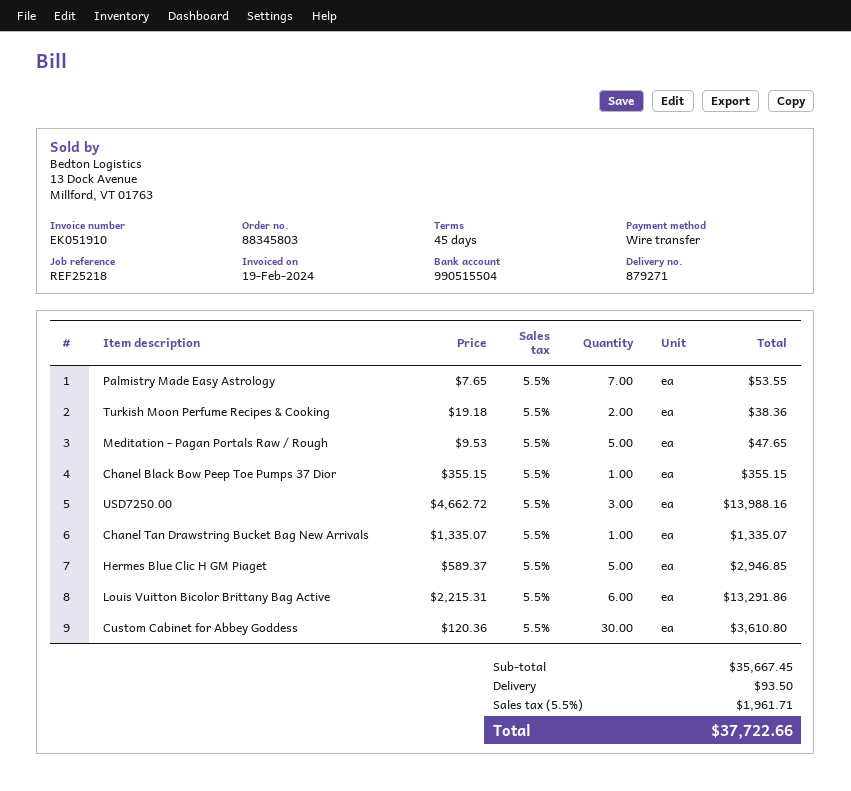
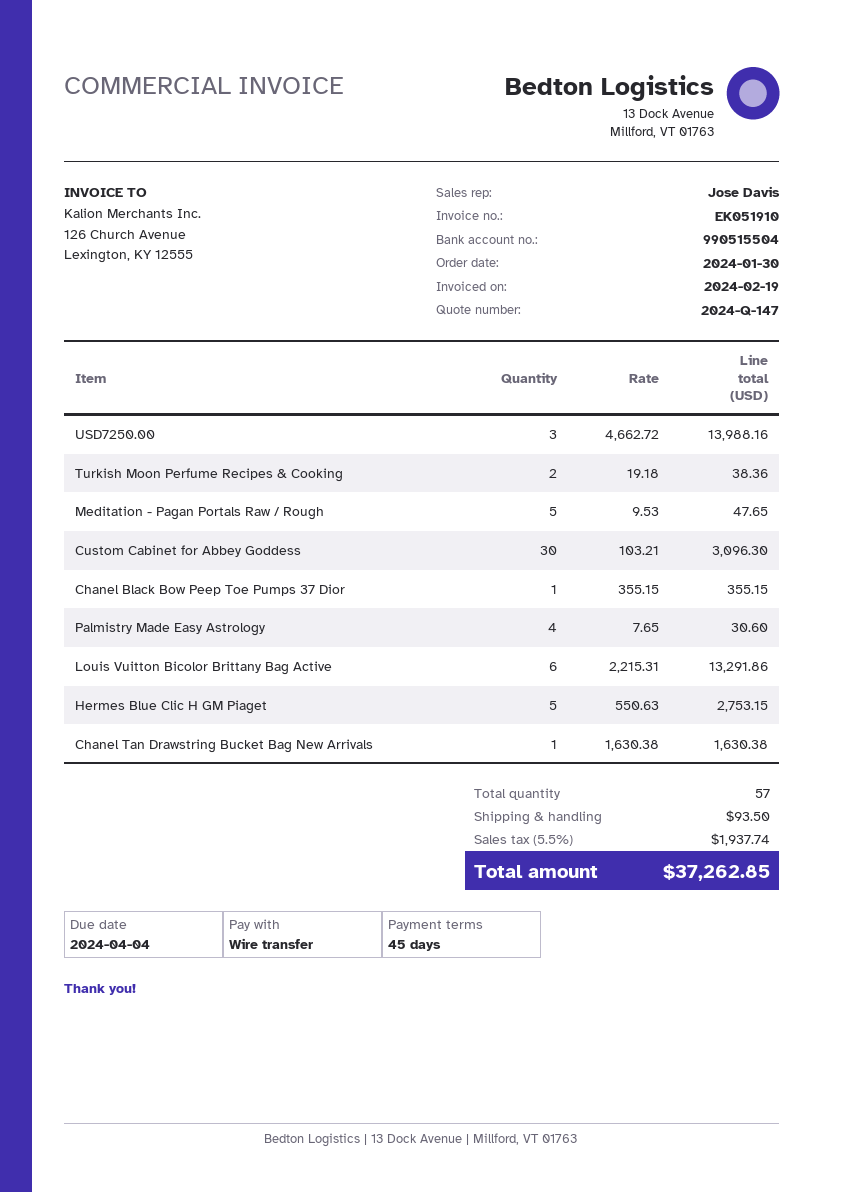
Palmistry Made Easy Astrology: 7 x 7.65 = 53.55 -> 4 x 7.65 = 30.60
Chanel Tan Drawstring Bucket Bag New Arrivals: 1 x 1335.07 = 1335.07 -> 1 x 1630.38 = 1630.38
Hermes Blue Clic H GM Piaget: 5 x 589.37 = 2946.85 -> 5 x 550.63 = 2753.15
Custom Cabinet for Abbey Goddess: 30 x 120.36 = 3610.80 -> 30 x 103.21 = 3096.30
tax: 5.5% = 1961.71 -> 5.5% = 1937.74
total: 37722.66 -> 37262.85

